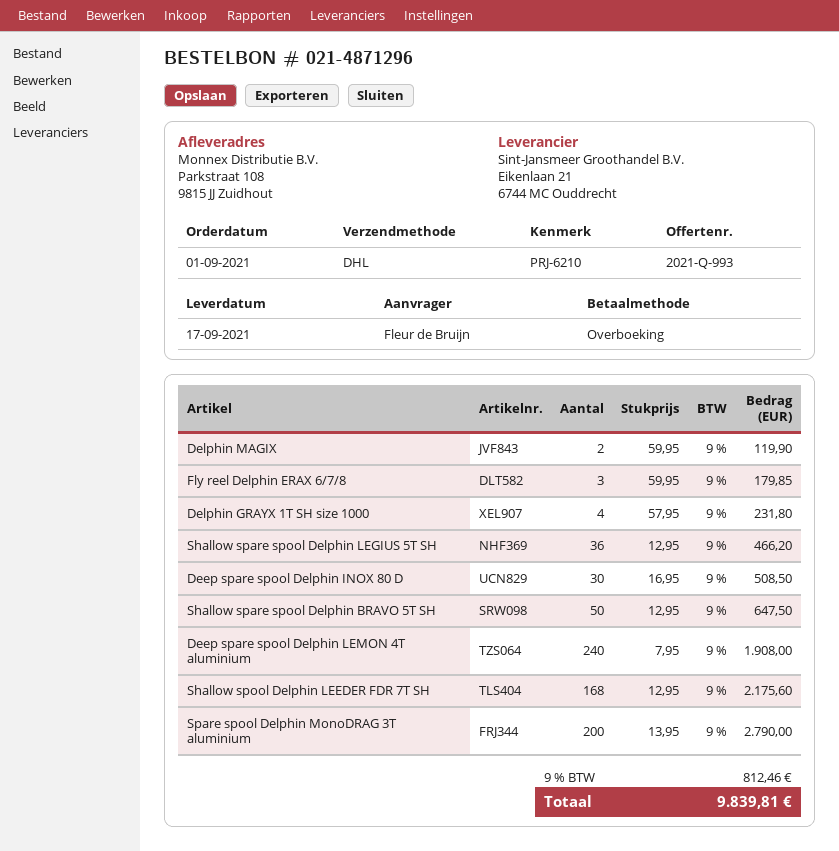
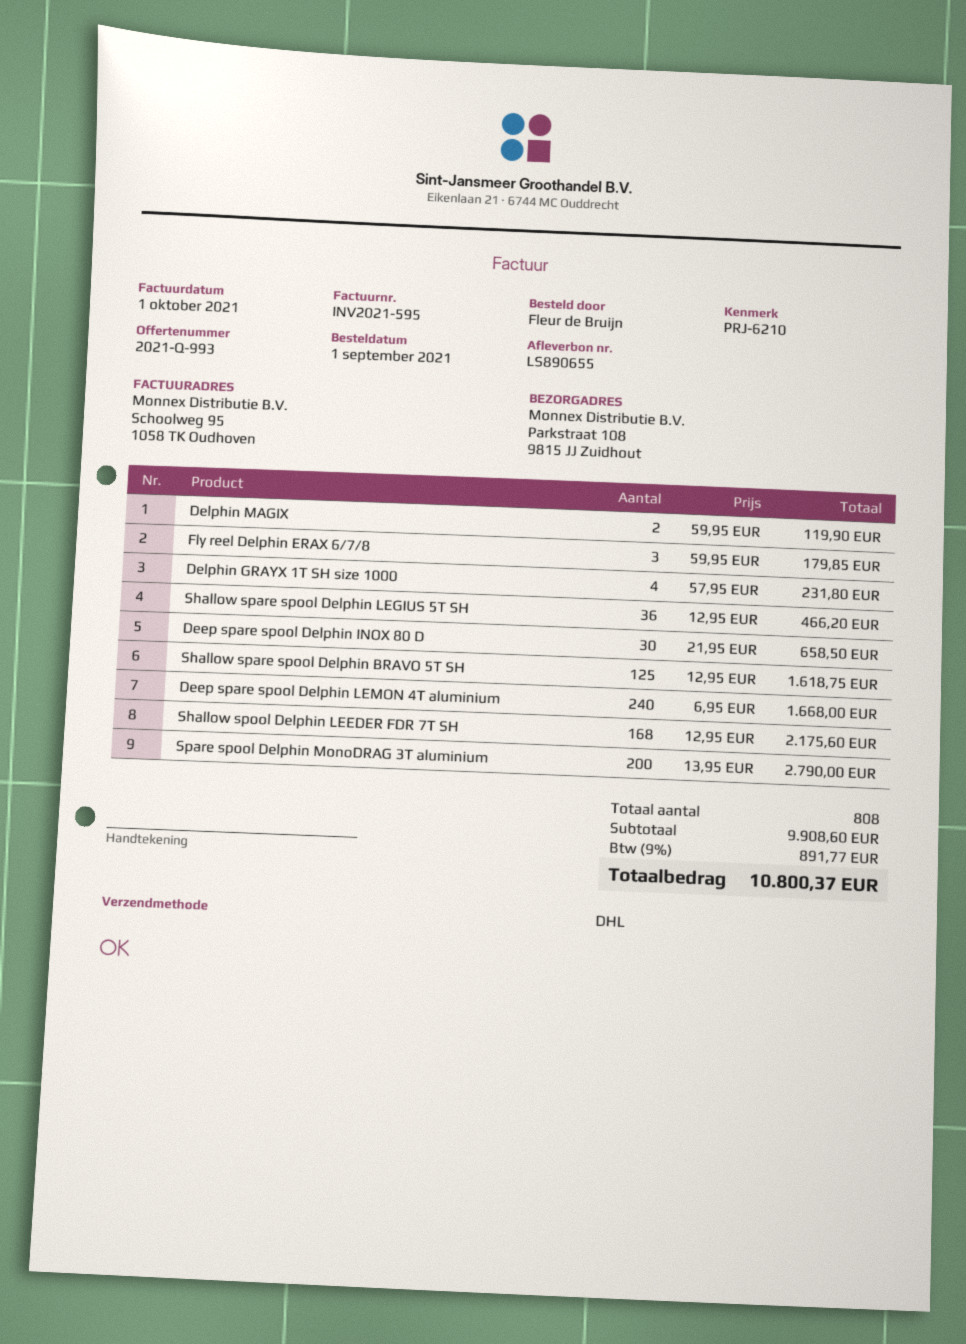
Deep spare spool Delphin INOX 80 D: 30 x 16.95 = 508.50 -> 30 x 21.95 = 658.50
Shallow spare spool Delphin BRAVO 5T SH: 50 x 12.95 = 647.50 -> 125 x 12.95 = 1618.75
Deep spare spool Delphin LEMON 4T aluminium: 240 x 7.95 = 1908.00 -> 240 x 6.95 = 1668.00
tax: 9% = 812.46 -> 9% = 891.77
total: 9839.81 -> 10800.37

